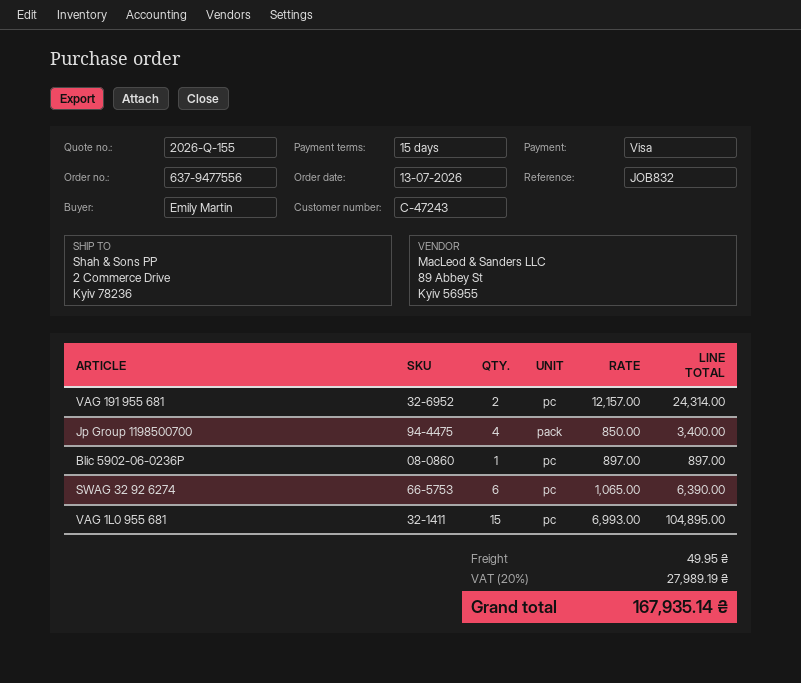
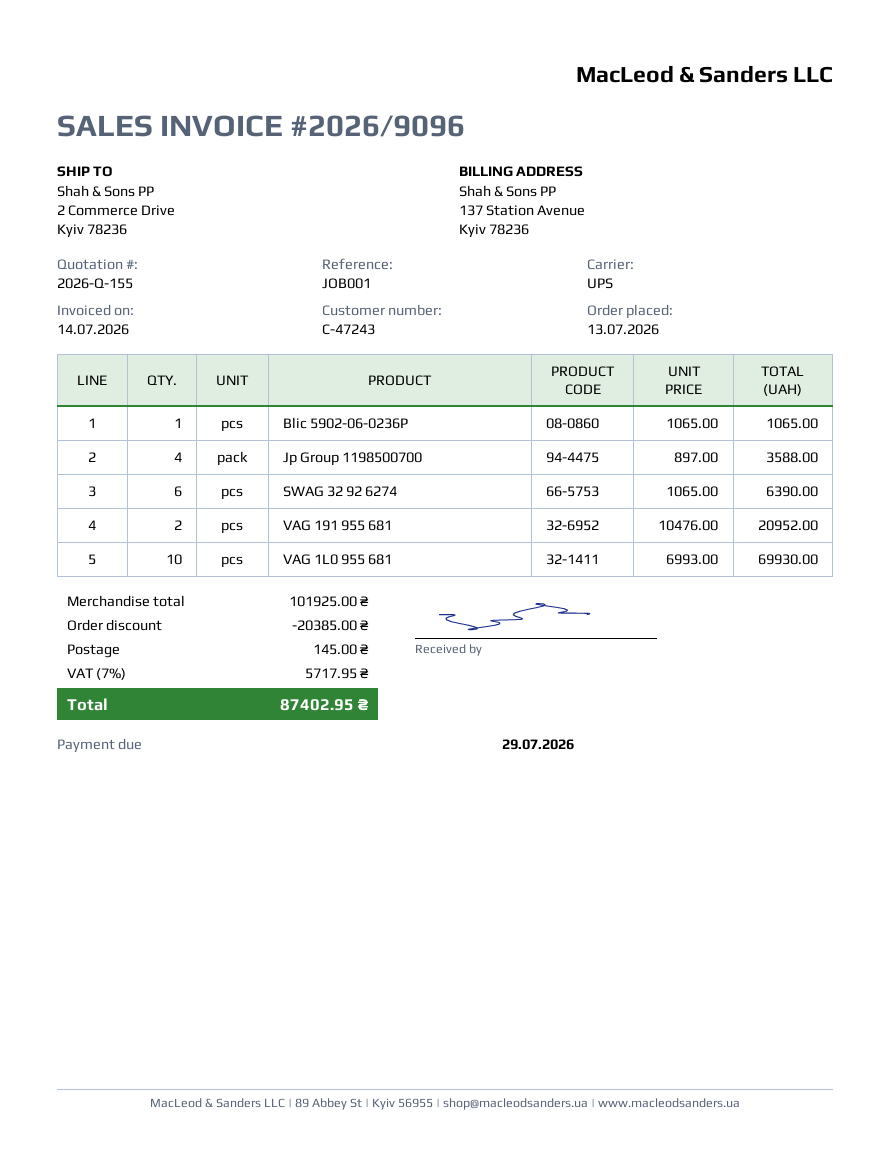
reference: JOB832 -> JOB001
VAG 191 955 681: 2 x 12157.00 = 24314.00 -> 2 x 10476.00 = 20952.00
Jp Group 1198500700: 4 x 850.00 = 3400.00 -> 4 x 897.00 = 3588.00
Blic 5902-06-0236P: 1 x 897.00 = 897.00 -> 1 x 1065.00 = 1065.00
VAG 1L0 955 681: 15 x 6993.00 = 104895.00 -> 10 x 6993.00 = 69930.00
discount: none -> 20385.00
shipping: 49.95 -> 145.00
tax: 20% = 27989.19 -> 7% = 5717.95
total: 167935.14 -> 87402.95

